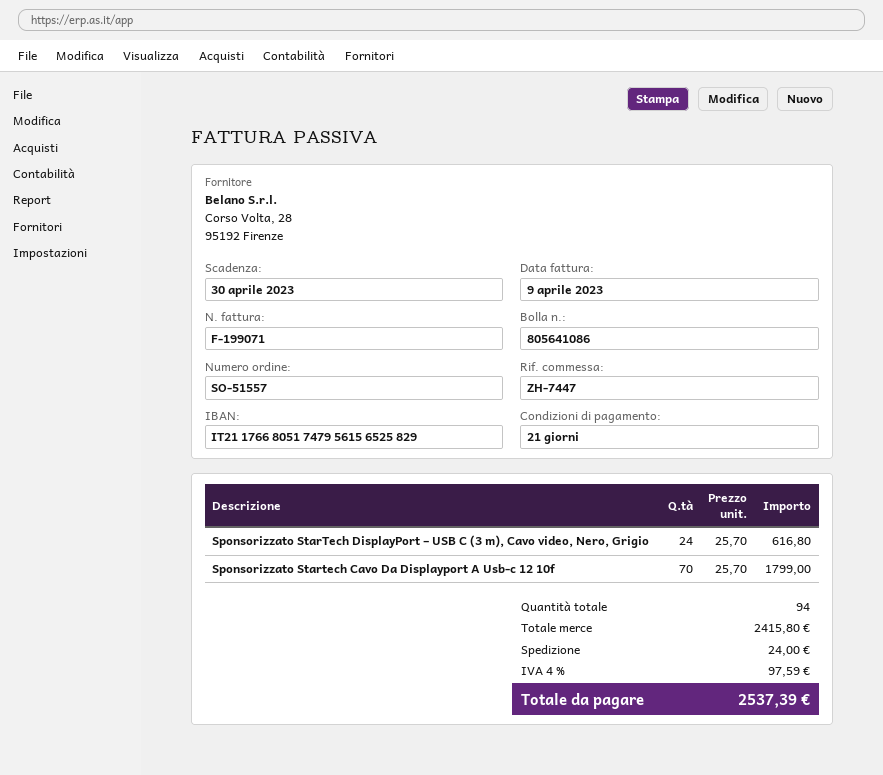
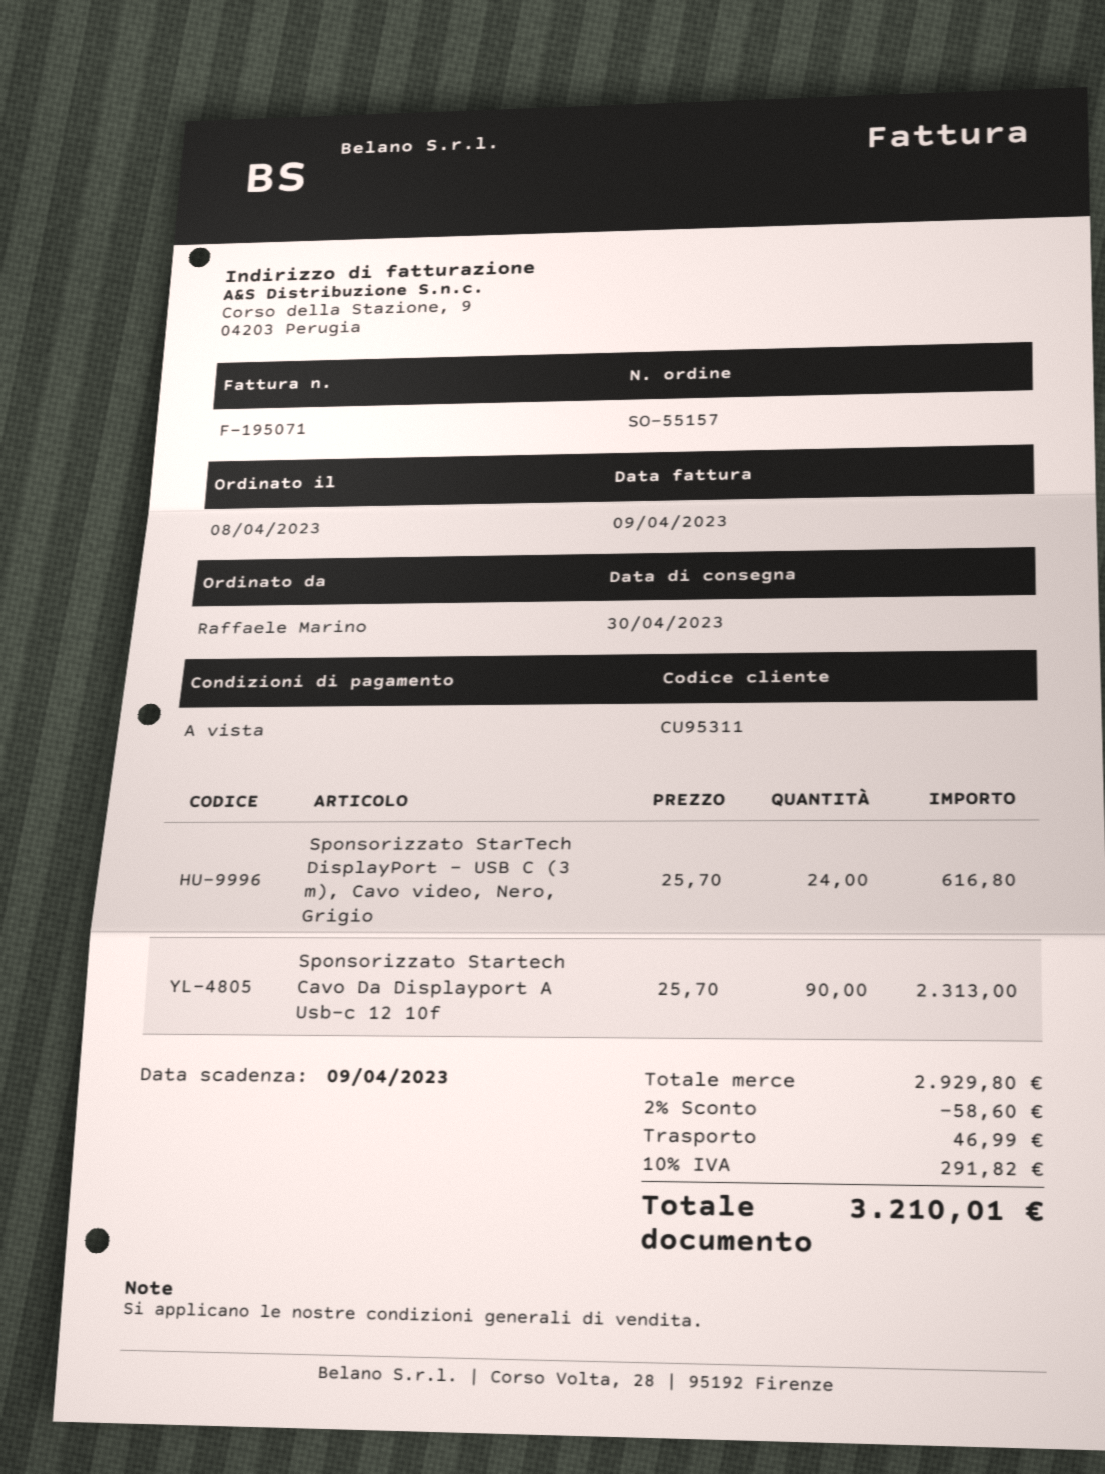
order number: SO-51557 -> SO-55157
invoice number: F-199071 -> F-195071
payment terms: 21 days -> on receipt
due date: 2023-04-30 -> 2023-04-09
Sponsorizzato Startech Cavo Da Displayport A Usb-c 12 10f: 70 x 25.70 = 1799.00 -> 90 x 25.70 = 2313.00
subtotal: 2415.80 -> 2929.80
discount: none -> 2% = 58.60
shipping: 24.00 -> 46.99
tax: 4% = 97.59 -> 10% = 291.82
total: 2537.39 -> 3210.01

